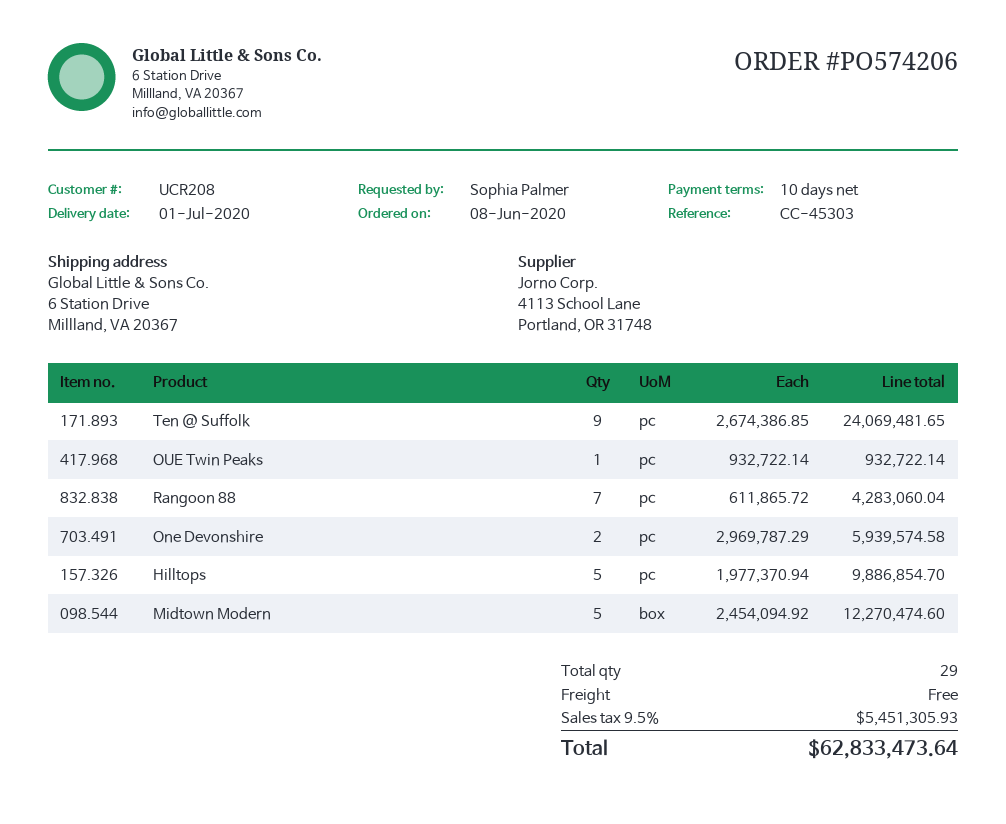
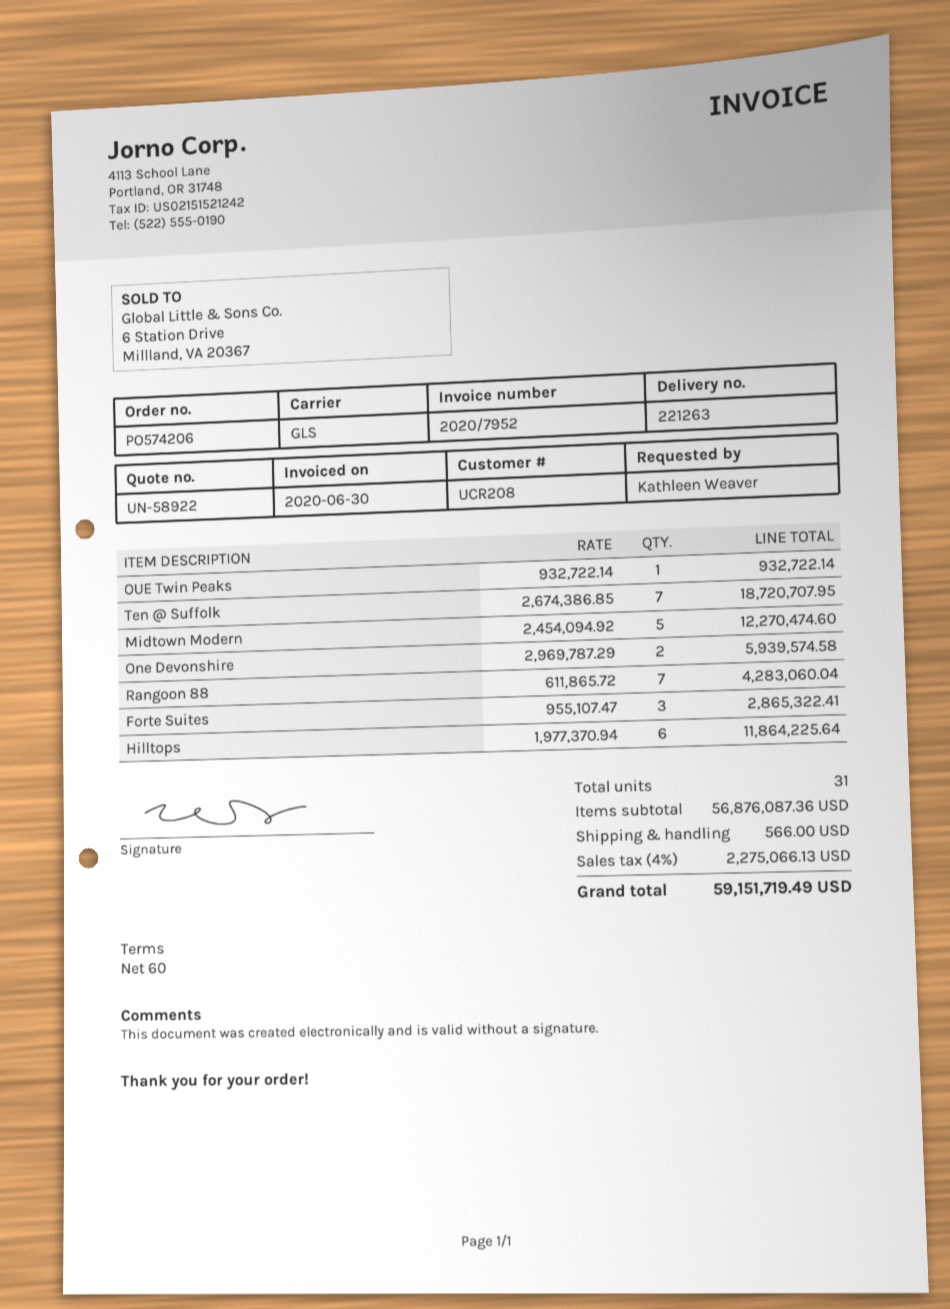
payment terms: 10 days -> 60 days
ordered by: Sophia Palmer -> Kathleen Weaver
Ten @ Suffolk: 9 x 2674386.85 = 24069481.65 -> 7 x 2674386.85 = 18720707.95
Hilltops: 5 x 1977370.94 = 9886854.70 -> 6 x 1977370.94 = 11864225.64
Forte Suites: none -> 3 x 955107.47 = 2865322.41
total quantity: 29 -> 31
shipping: 0.00 -> 566.00
tax: 9.5% = 5451305.93 -> 4% = 2275066.13
total: 62833473.64 -> 59151719.49

